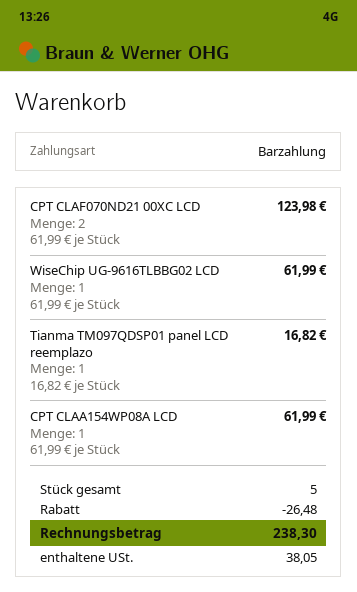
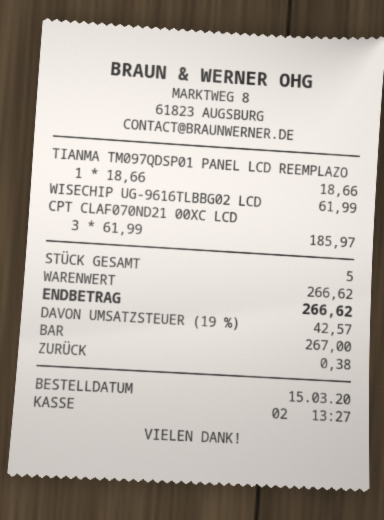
CPT CLAF070ND21 00XC LCD: 2 x 61.99 = 123.98 -> 3 x 61.99 = 185.97
Tianma TM097QDSP01 panel LCD reemplazo: 1 x 16.82 = 16.82 -> 1 x 18.66 = 18.66
CPT CLAA154WP08A LCD: 1 x 61.99 = 61.99 -> none
discount: 26.48 -> none
tax: 38.05 -> 42.57
total: 238.30 -> 266.62

